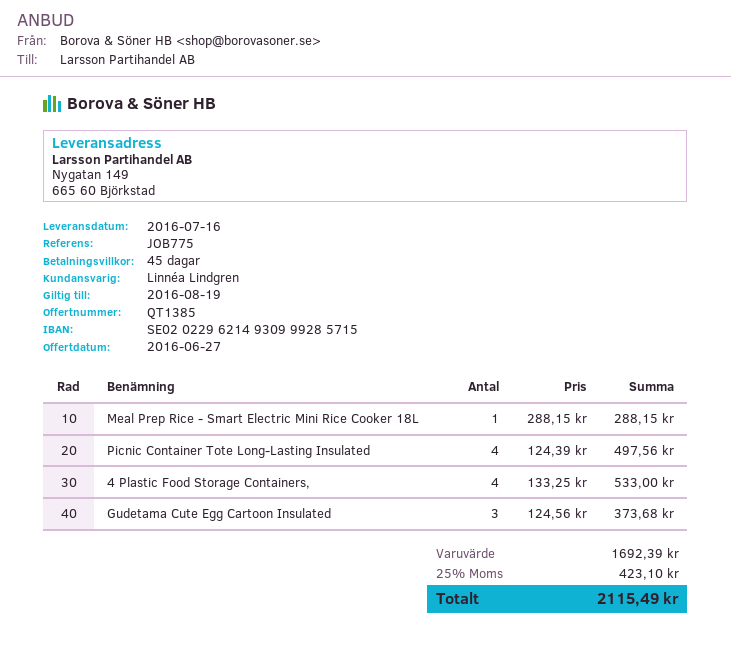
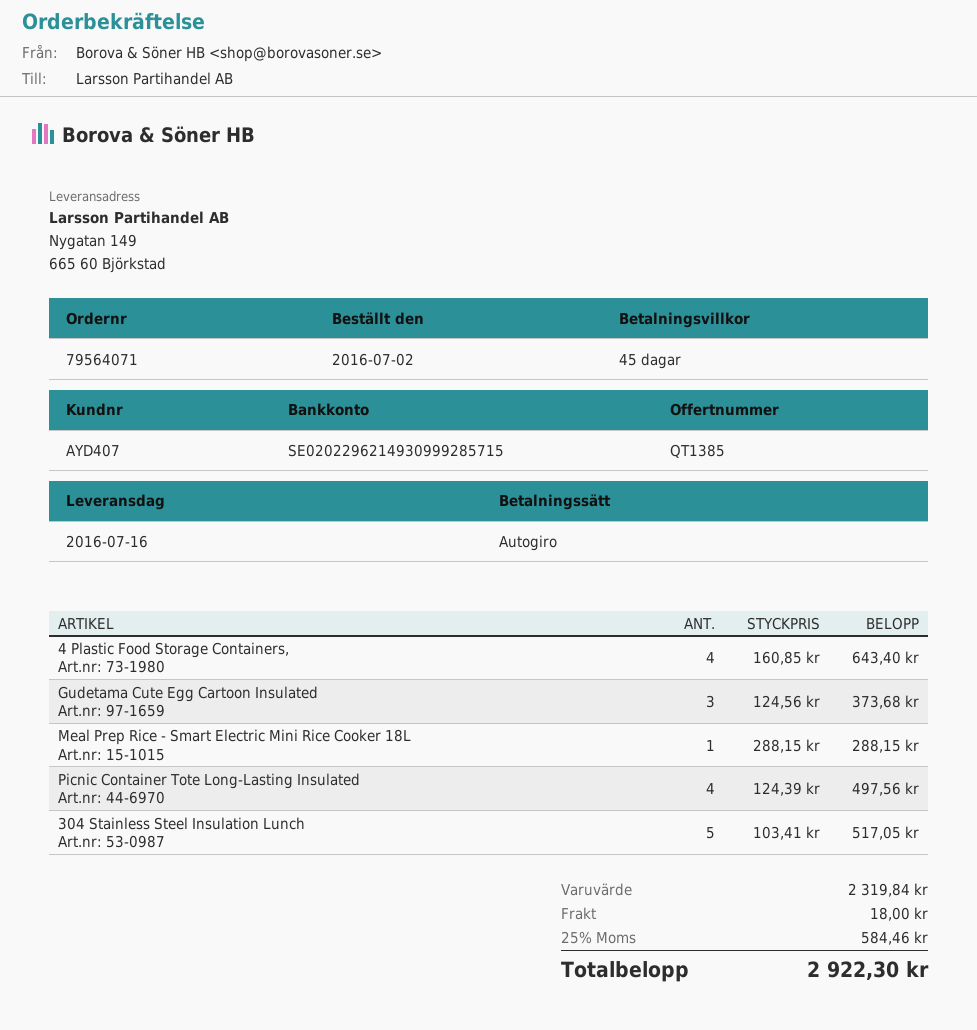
4 Plastic Food Storage Containers,: 4 x 133.25 = 533.00 -> 4 x 160.85 = 643.40
304 Stainless Steel Insulation Lunch: none -> 5 x 103.41 = 517.05
subtotal: 1692.39 -> 2319.84
shipping: none -> 18.00
tax: 25% = 423.10 -> 25% = 584.46
total: 2115.49 -> 2922.30

